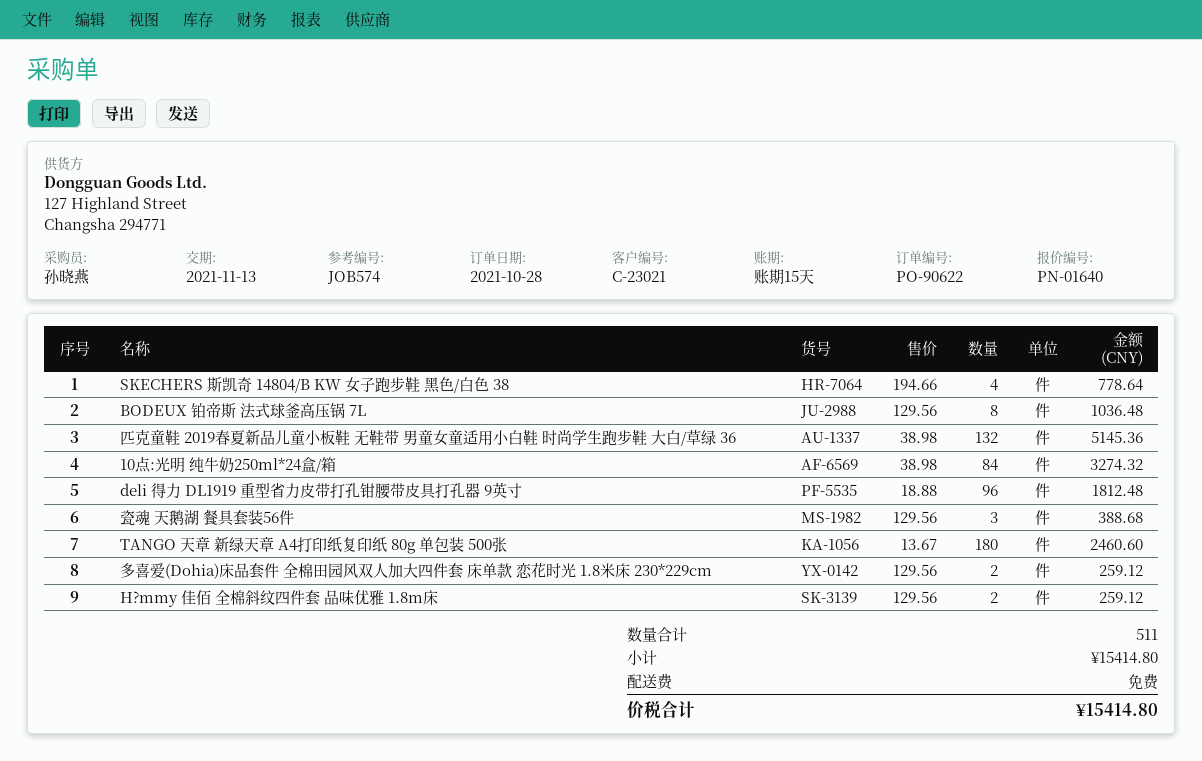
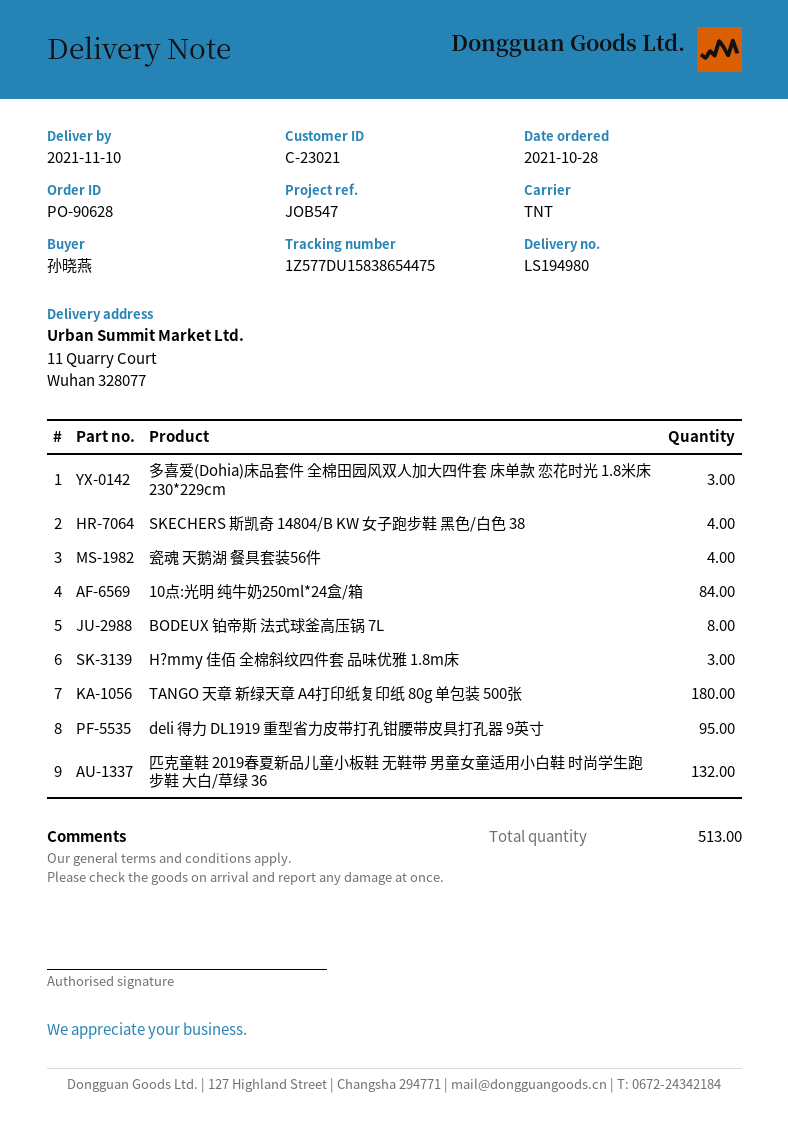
order number: PO-90622 -> PO-90628
delivery date: 2021-11-13 -> 2021-11-10
reference: JOB574 -> JOB547
deli 得力 DL1919 重型省力皮带打孔钳腰带皮具打孔器 9英寸: 96 -> 95
瓷魂 天鹅湖 餐具套装56件: 3 -> 4
多喜爱(Dohia)床品套件 全棉田园风双人加大四件套 床单款 恋花时光 1.8米床 230*229cm: 2 -> 3
H?mmy 佳佰 全棉斜纹四件套 品味优雅 1.8m床: 2 -> 3
total quantity: 511 -> 513

